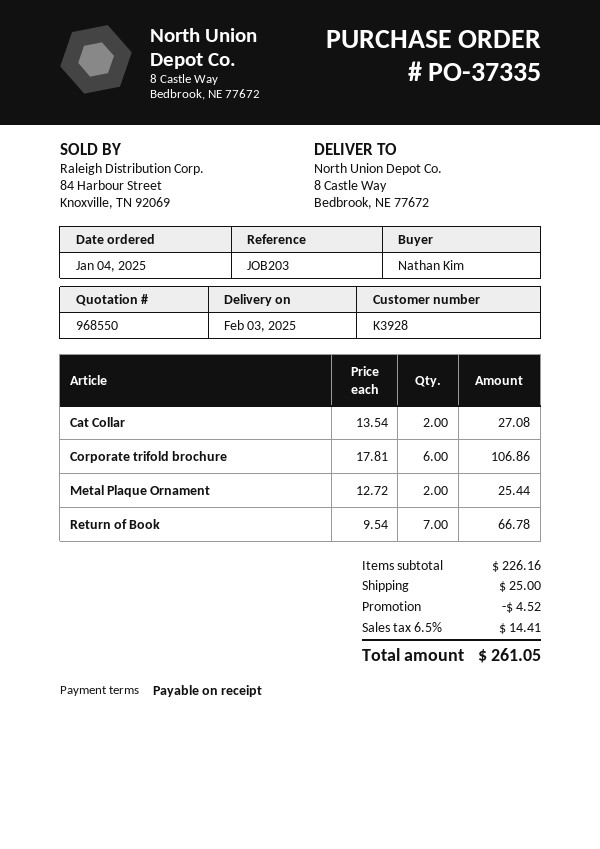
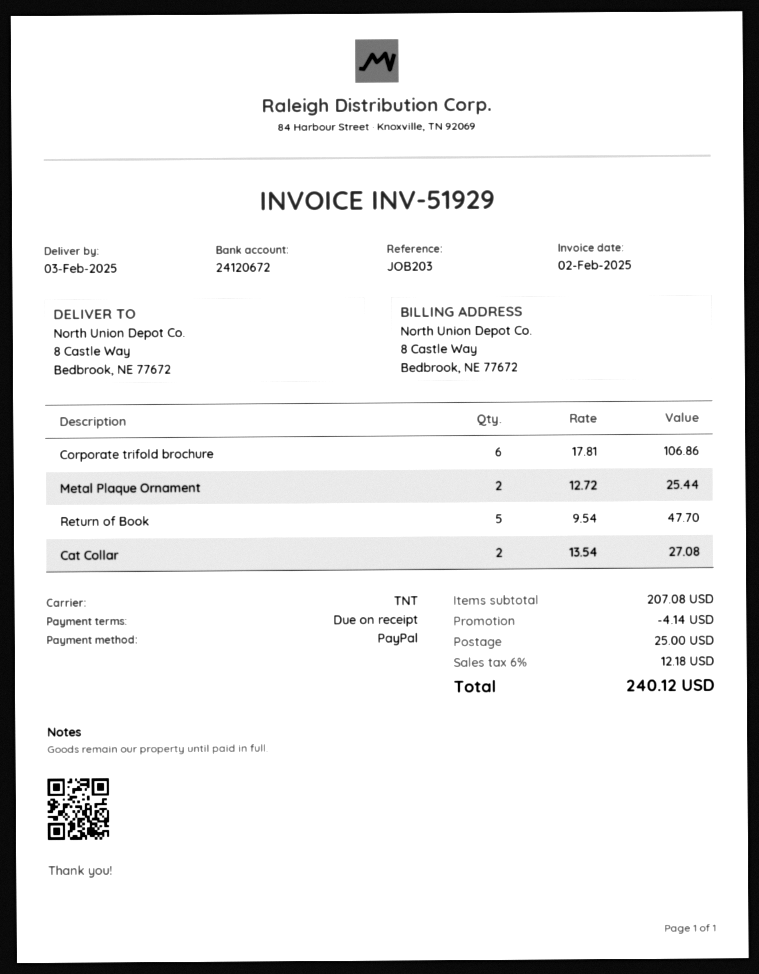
Return of Book: 7 x 9.54 = 66.78 -> 5 x 9.54 = 47.70
subtotal: 226.16 -> 207.08
discount: 4.52 -> 4.14
tax: 6.5% = 14.41 -> 6% = 12.18
total: 261.05 -> 240.12

